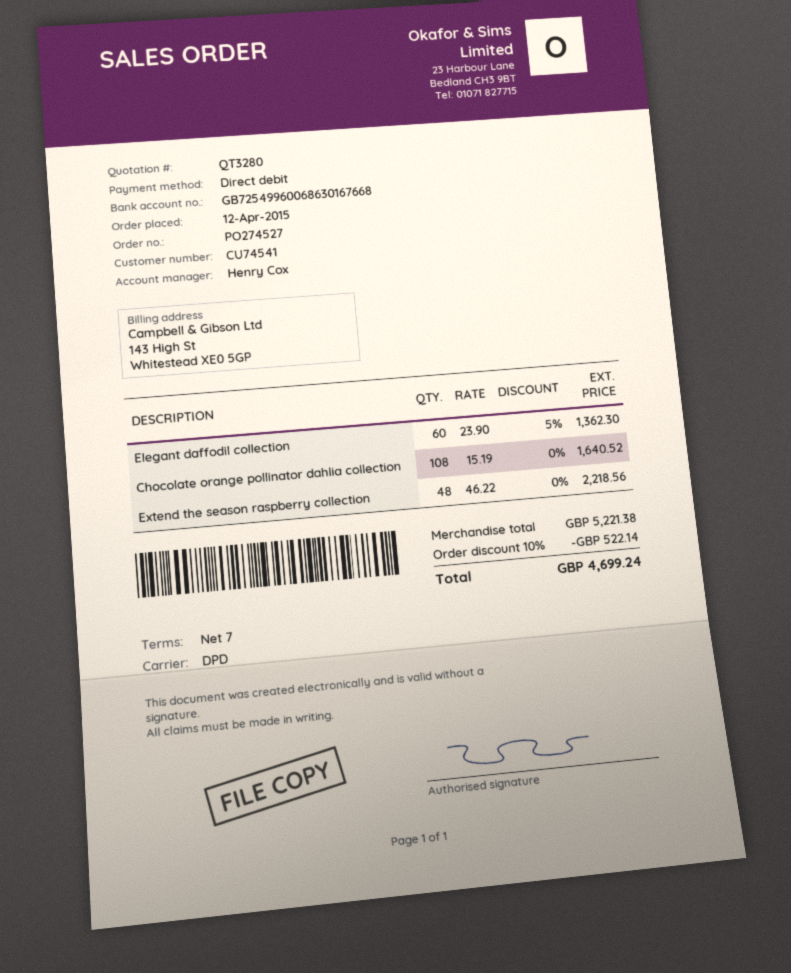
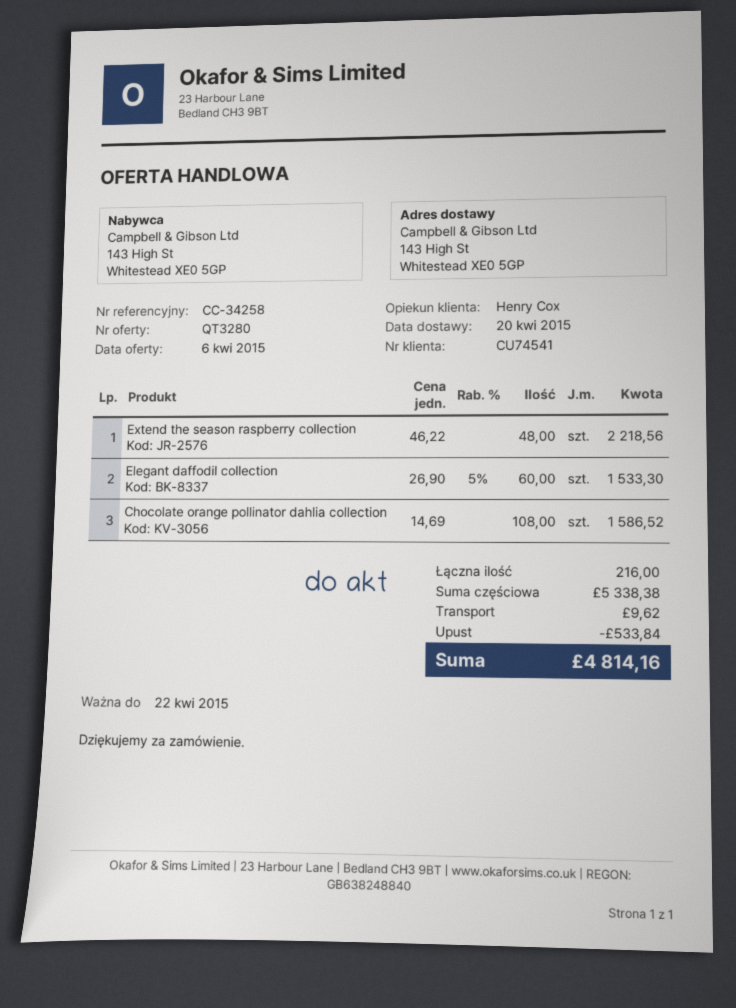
Elegant daffodil collection: 60 x 23.90 - 5% = 1362.30 -> 60 x 26.90 - 5% = 1533.30
Chocolate orange pollinator dahlia collection: 108 x 15.19 = 1640.52 -> 108 x 14.69 = 1586.52
subtotal: 5221.38 -> 5338.38
discount: 522.14 -> 533.84
shipping: none -> 9.62
total: 4699.24 -> 4814.16

